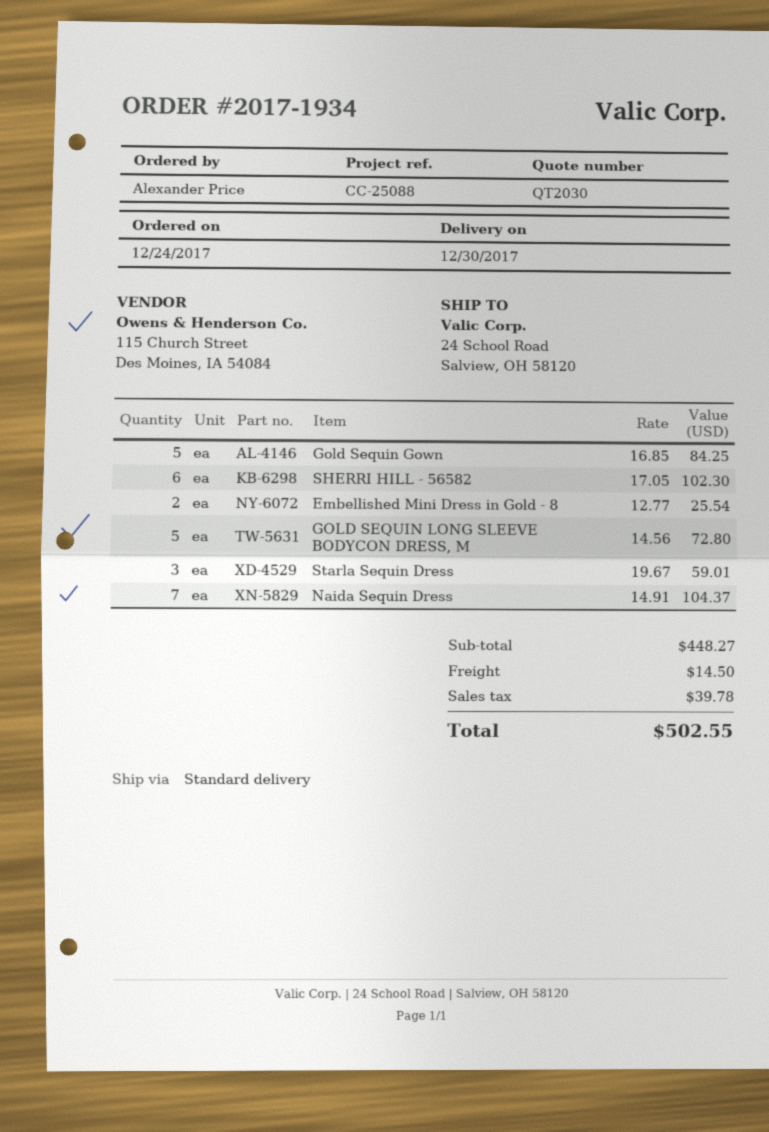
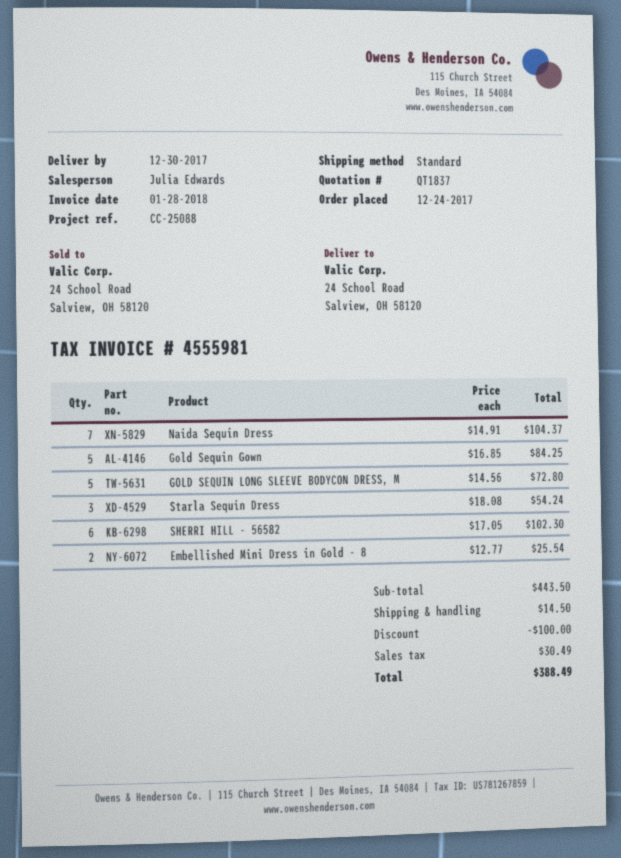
quote number: QT2030 -> QT1837
Starla Sequin Dress: 3 x 19.67 = 59.01 -> 3 x 18.08 = 54.24
subtotal: 448.27 -> 443.50
discount: none -> 100.00
tax: 39.78 -> 30.49
total: 502.55 -> 388.49

